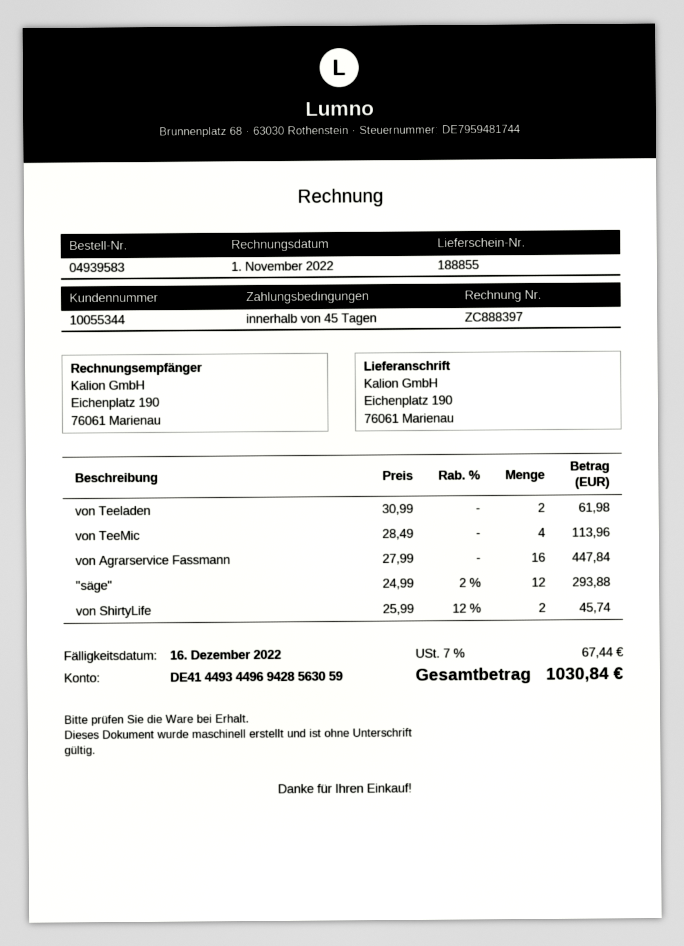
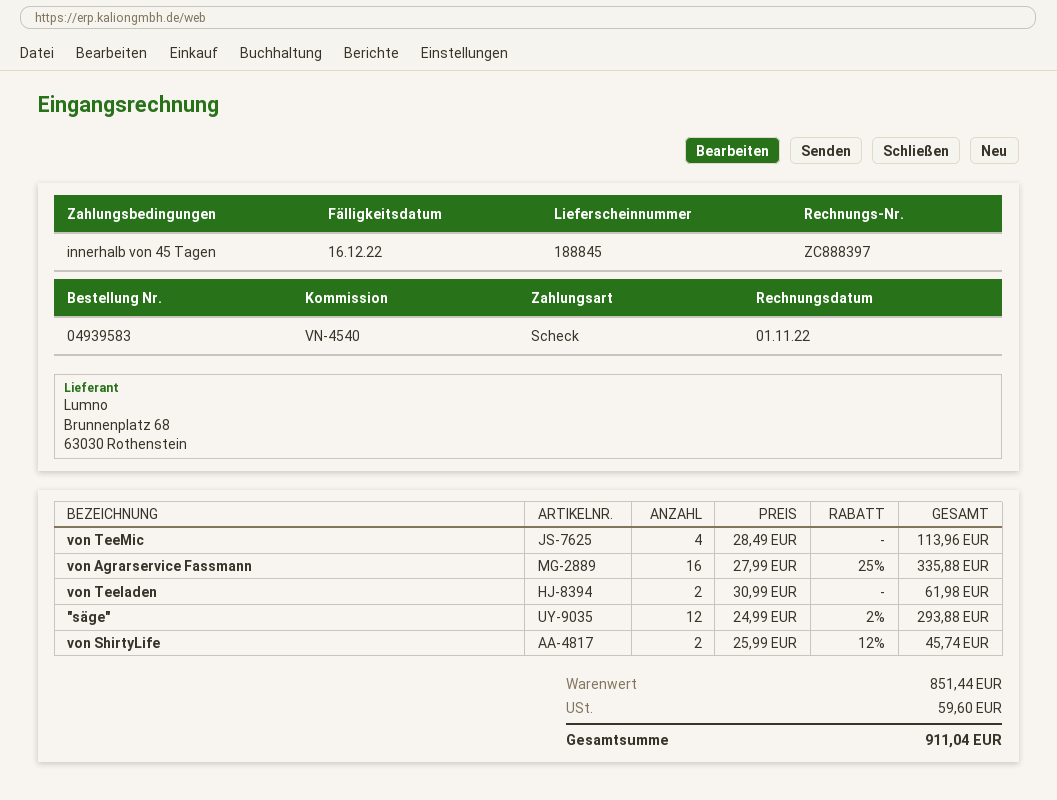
delivery note number: 188855 -> 188845
von Agrarservice Fassmann: 16 x 27.99 = 447.84 -> 16 x 27.99 - 25% = 335.88
tax: 67.44 -> 59.60
total: 1030.84 -> 911.04

